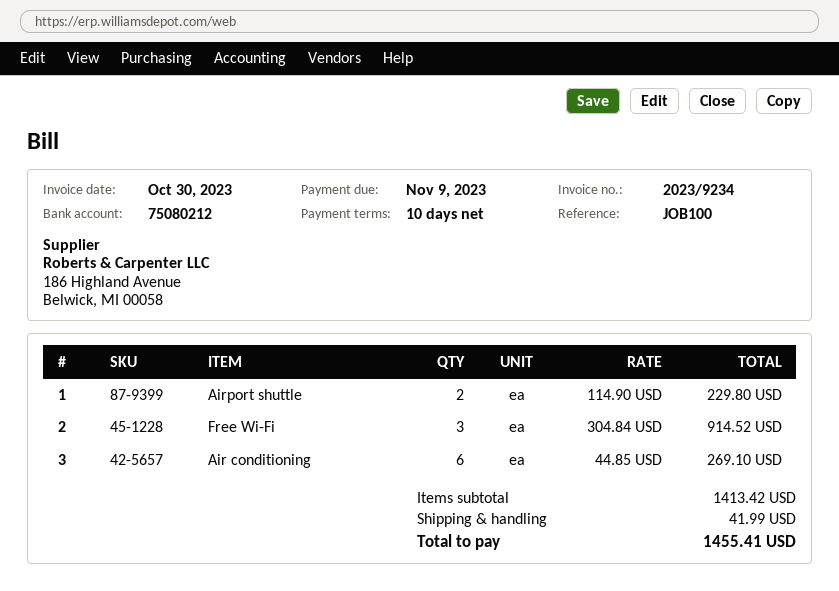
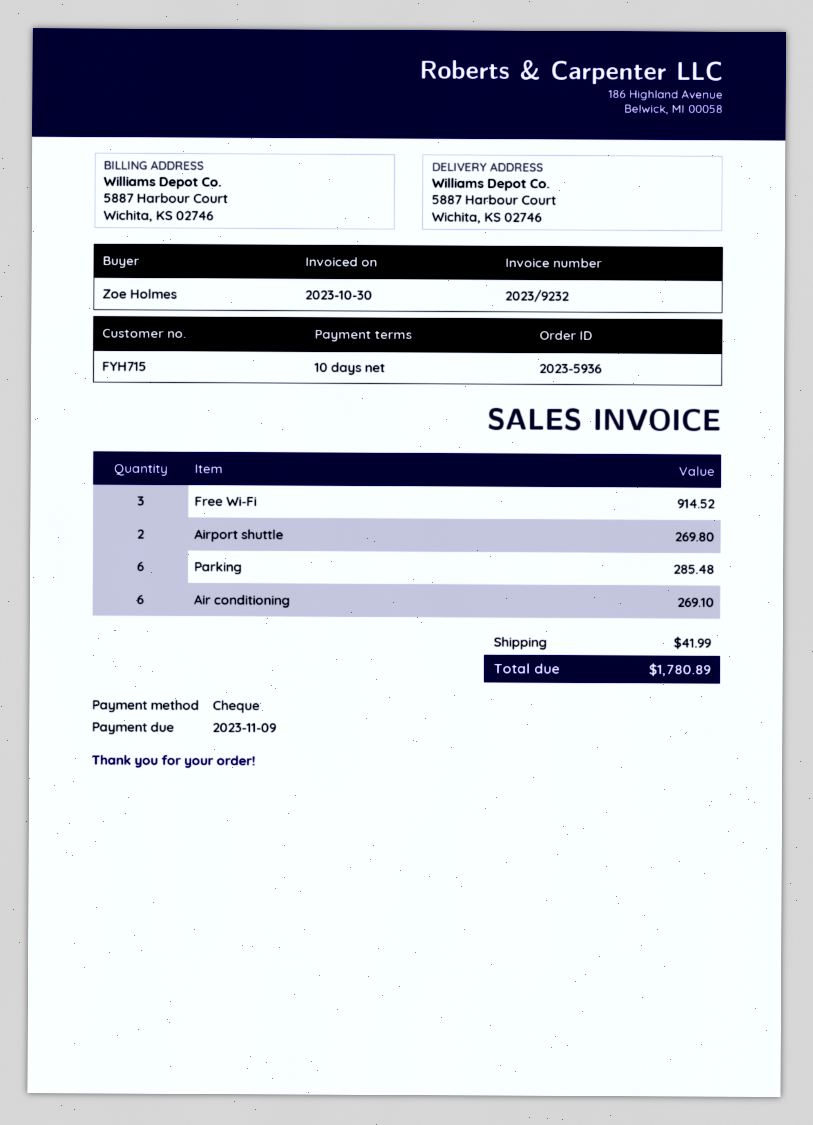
invoice number: 2023/9234 -> 2023/9232
Airport shuttle: 2 for 229.80 -> 2 for 269.80
Parking: none -> 6 for 285.48
total: 1455.41 -> 1780.89

